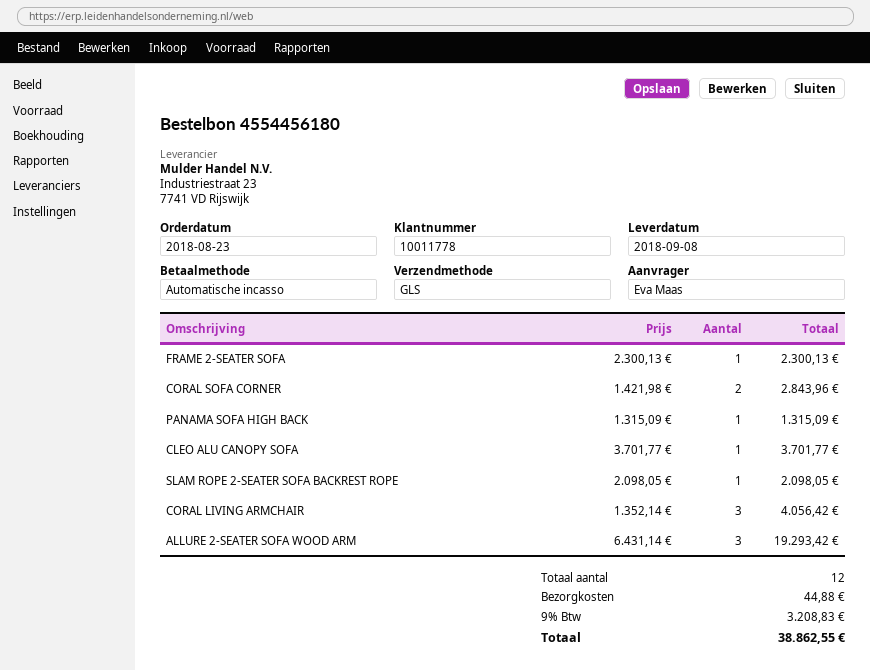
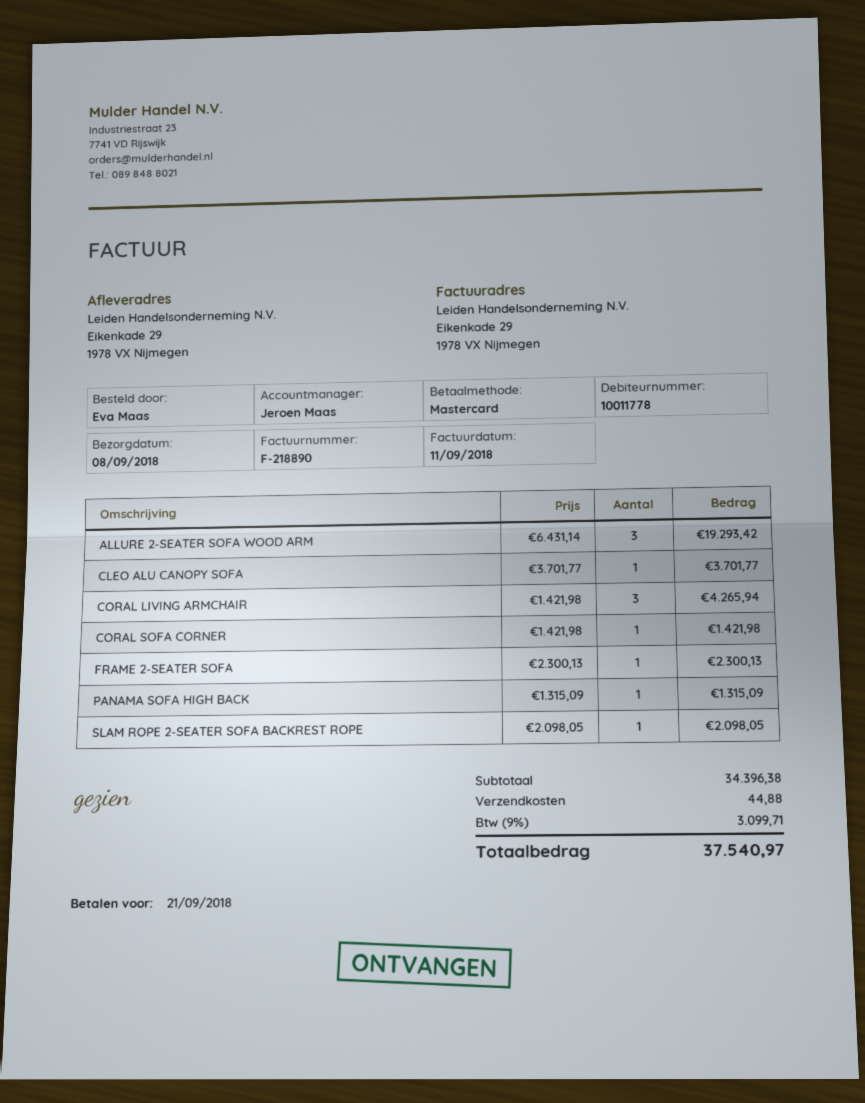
payment method: direct debit -> Mastercard
CORAL SOFA CORNER: 2 x 1421.98 = 2843.96 -> 1 x 1421.98 = 1421.98
CORAL LIVING ARMCHAIR: 3 x 1352.14 = 4056.42 -> 3 x 1421.98 = 4265.94
tax: 9% = 3208.83 -> 9% = 3099.71
total: 38862.55 -> 37540.97

